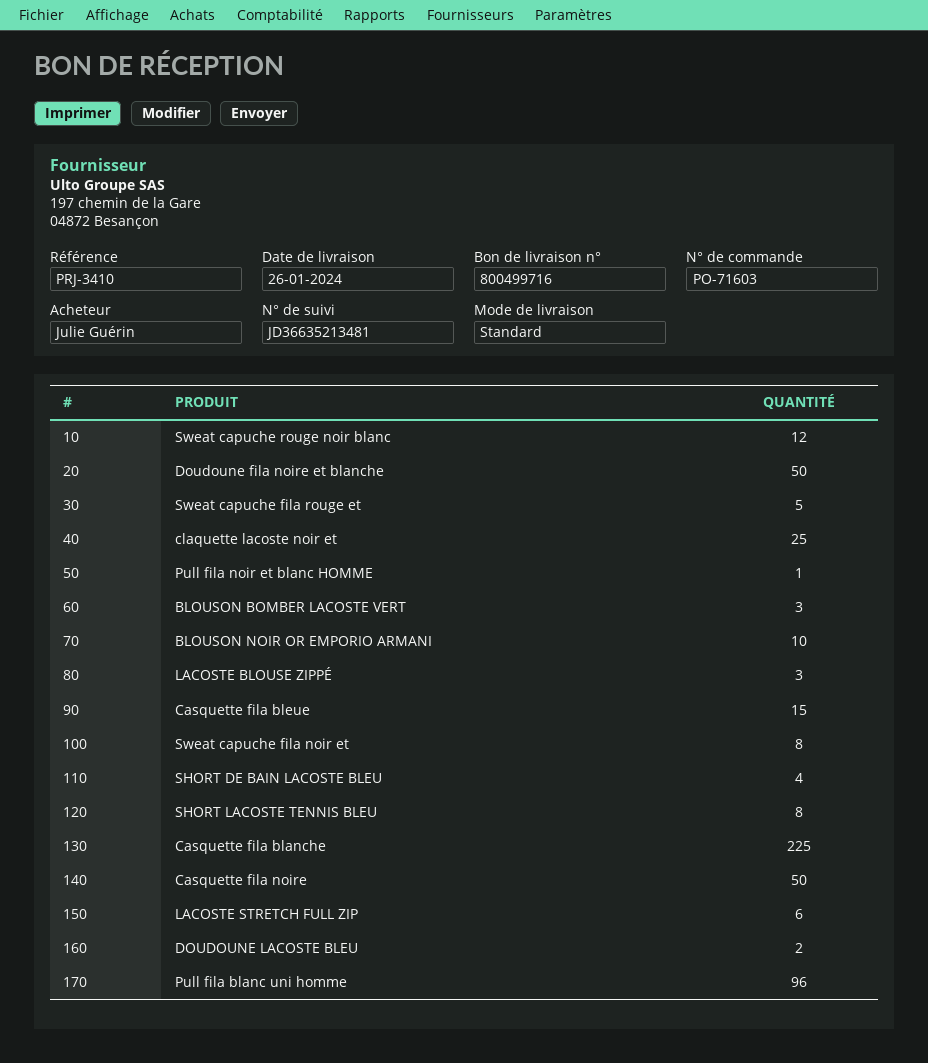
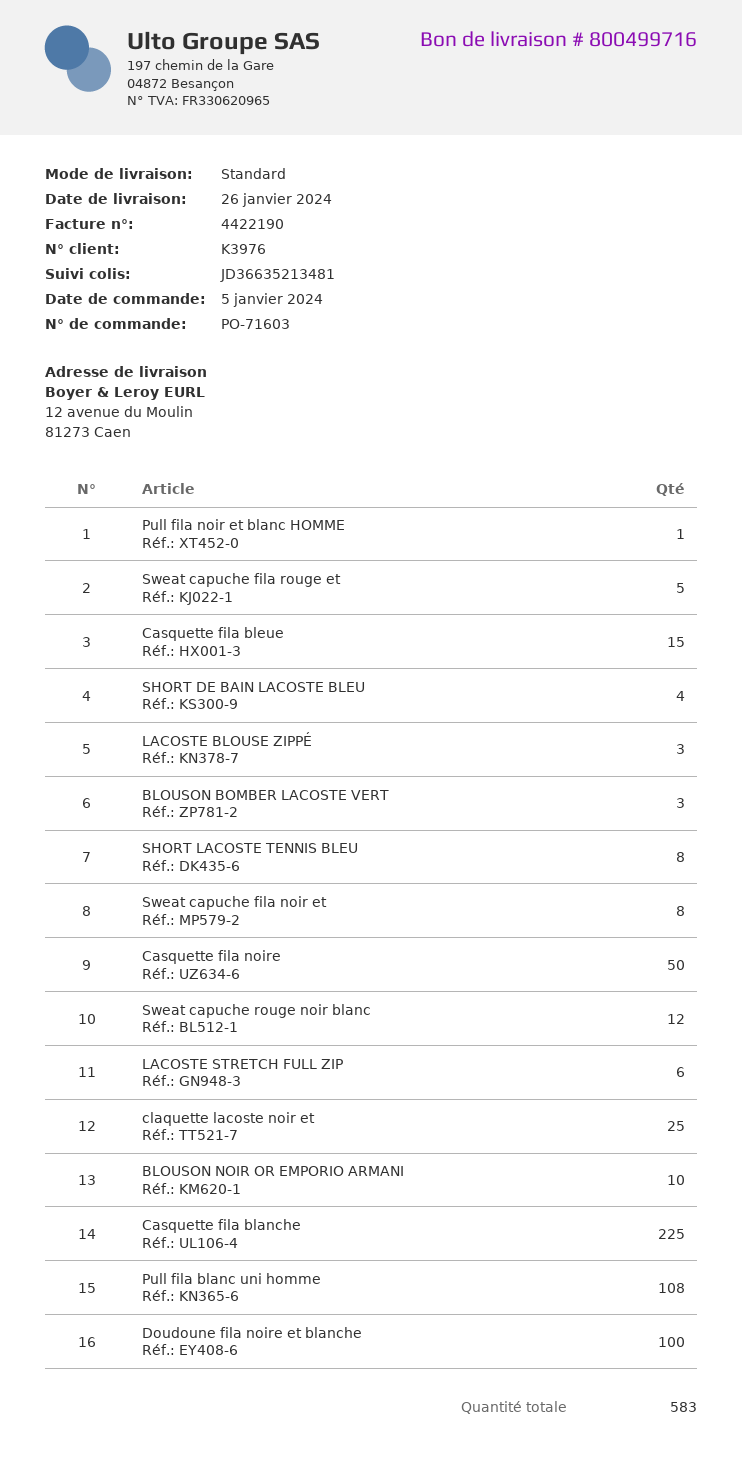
Doudoune fila noire et blanche: 50 -> 100
DOUDOUNE LACOSTE BLEU: 2 -> none
Pull fila blanc uni homme: 96 -> 108

